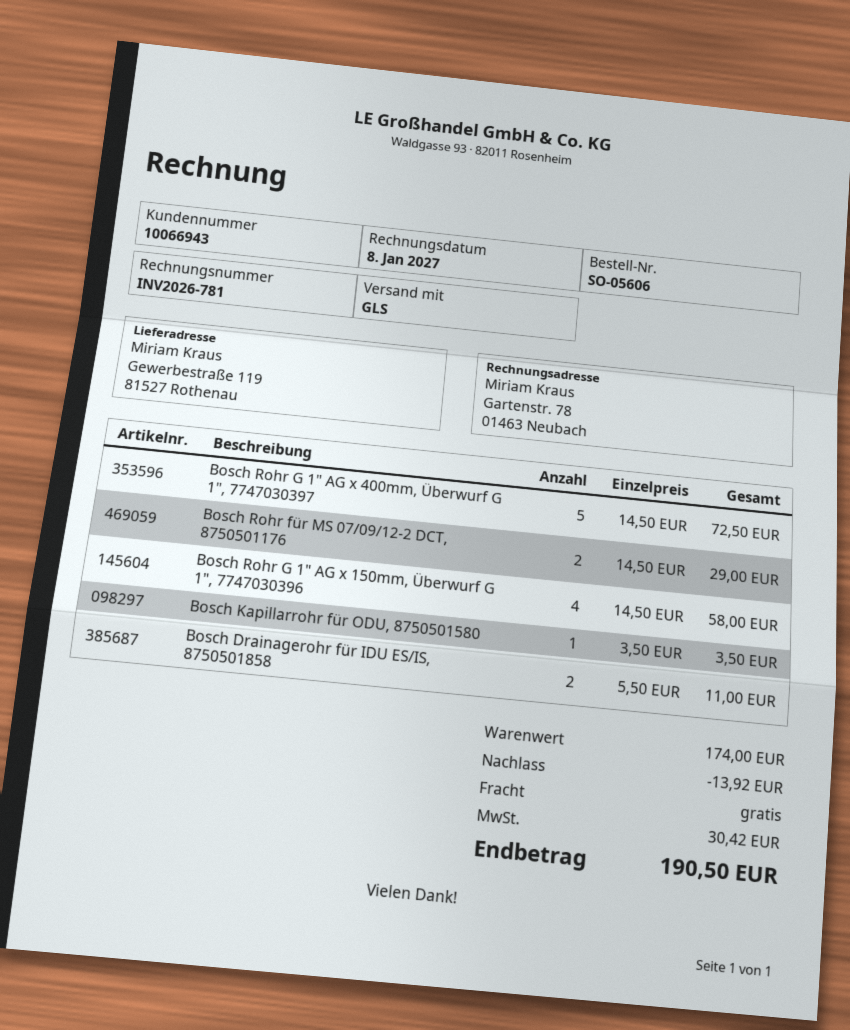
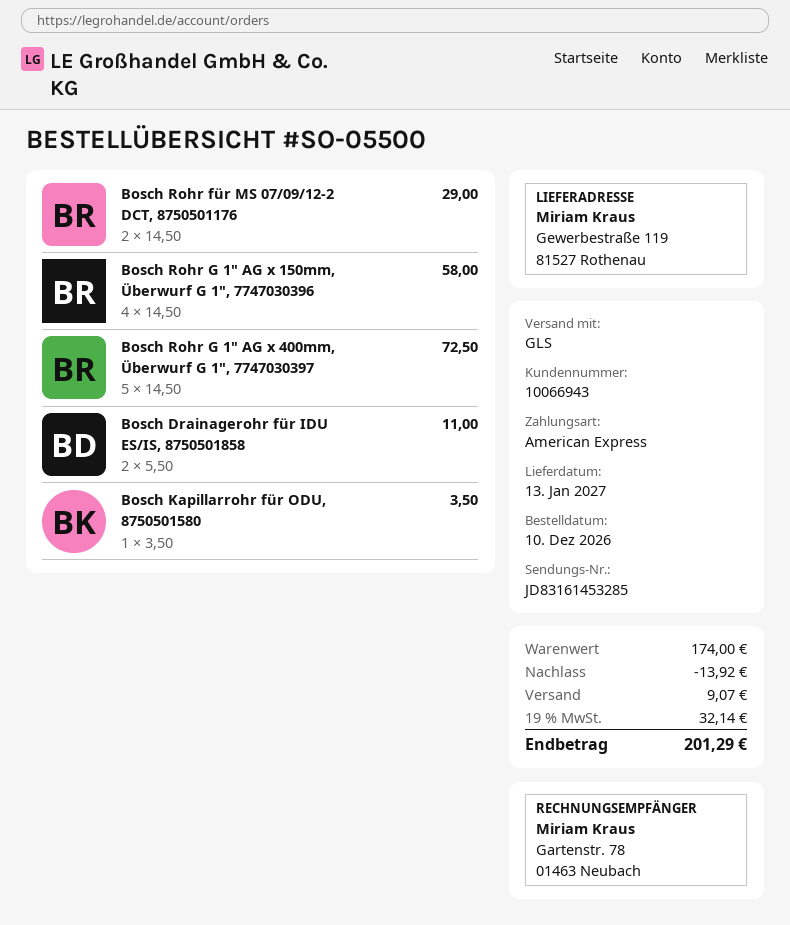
order number: SO-05606 -> SO-05500
shipping: 0.00 -> 9.07
tax: 30.42 -> 32.14
total: 190.50 -> 201.29

